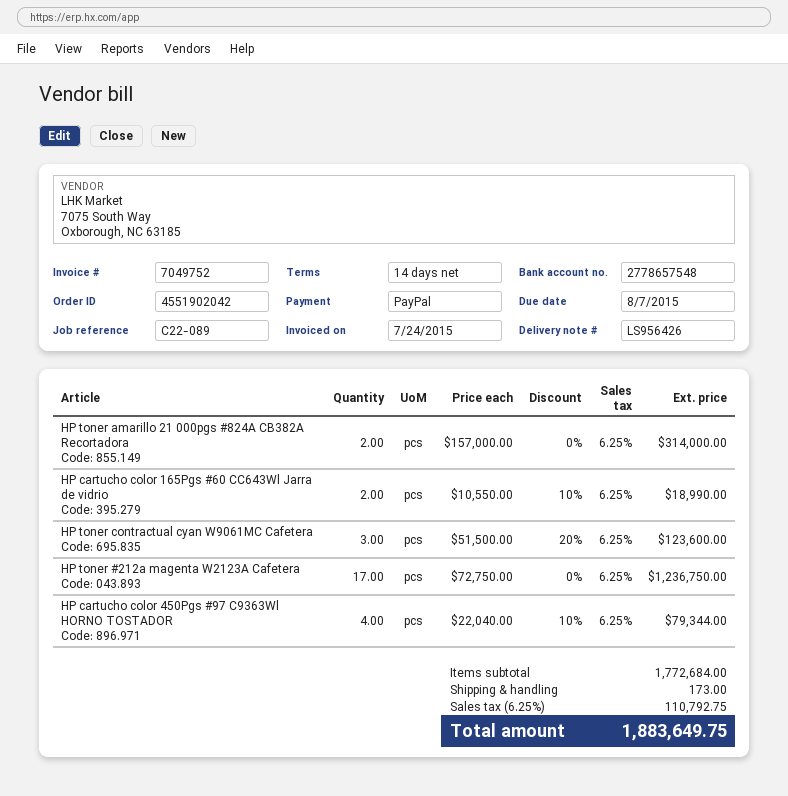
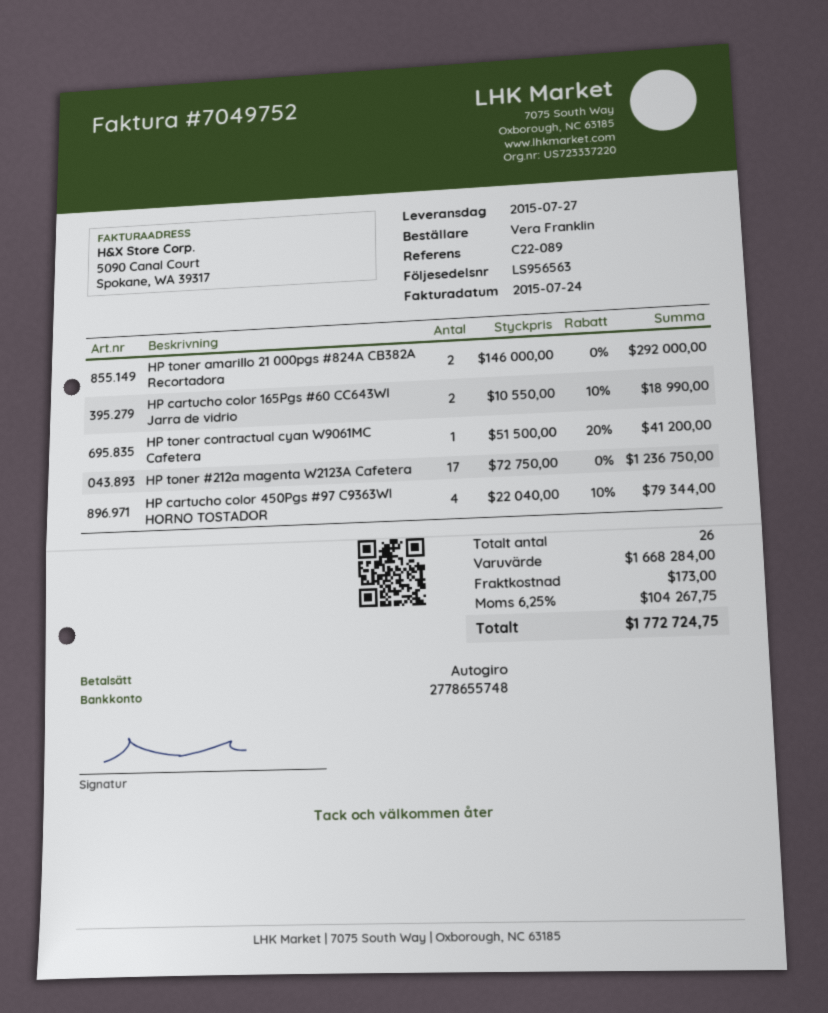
delivery note number: LS956426 -> LS956563
payment method: PayPal -> direct debit
bank account: 2778657548 -> 2778655748
HP toner amarillo 21 000pgs #824A CB382A Recortadora: 2 x 157000.00 = 314000.00 -> 2 x 146000.00 = 292000.00
HP toner contractual cyan W9061MC Cafetera: 3 x 51500.00 - 20% = 123600.00 -> 1 x 51500.00 - 20% = 41200.00
subtotal: 1772684.00 -> 1668284.00
tax: 6.25% = 110792.75 -> 6.25% = 104267.75
total: 1883649.75 -> 1772724.75

